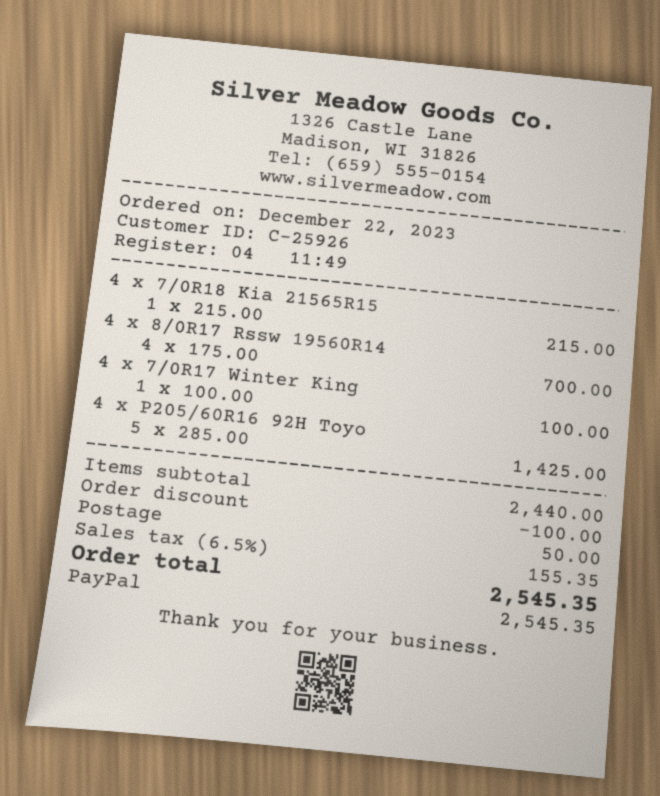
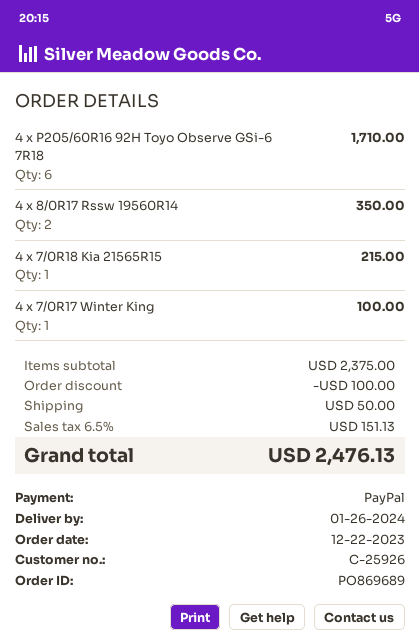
4 x 8/0R17 Rssw 19560R14: 4 for 700.00 -> 2 for 350.00
4 x P205/60R16 92H Toyo: 5 for 1425.00 -> 6 for 1710.00
subtotal: 2440.00 -> 2375.00
tax: 6.5% = 155.35 -> 6.5% = 151.13
total: 2545.35 -> 2476.13

